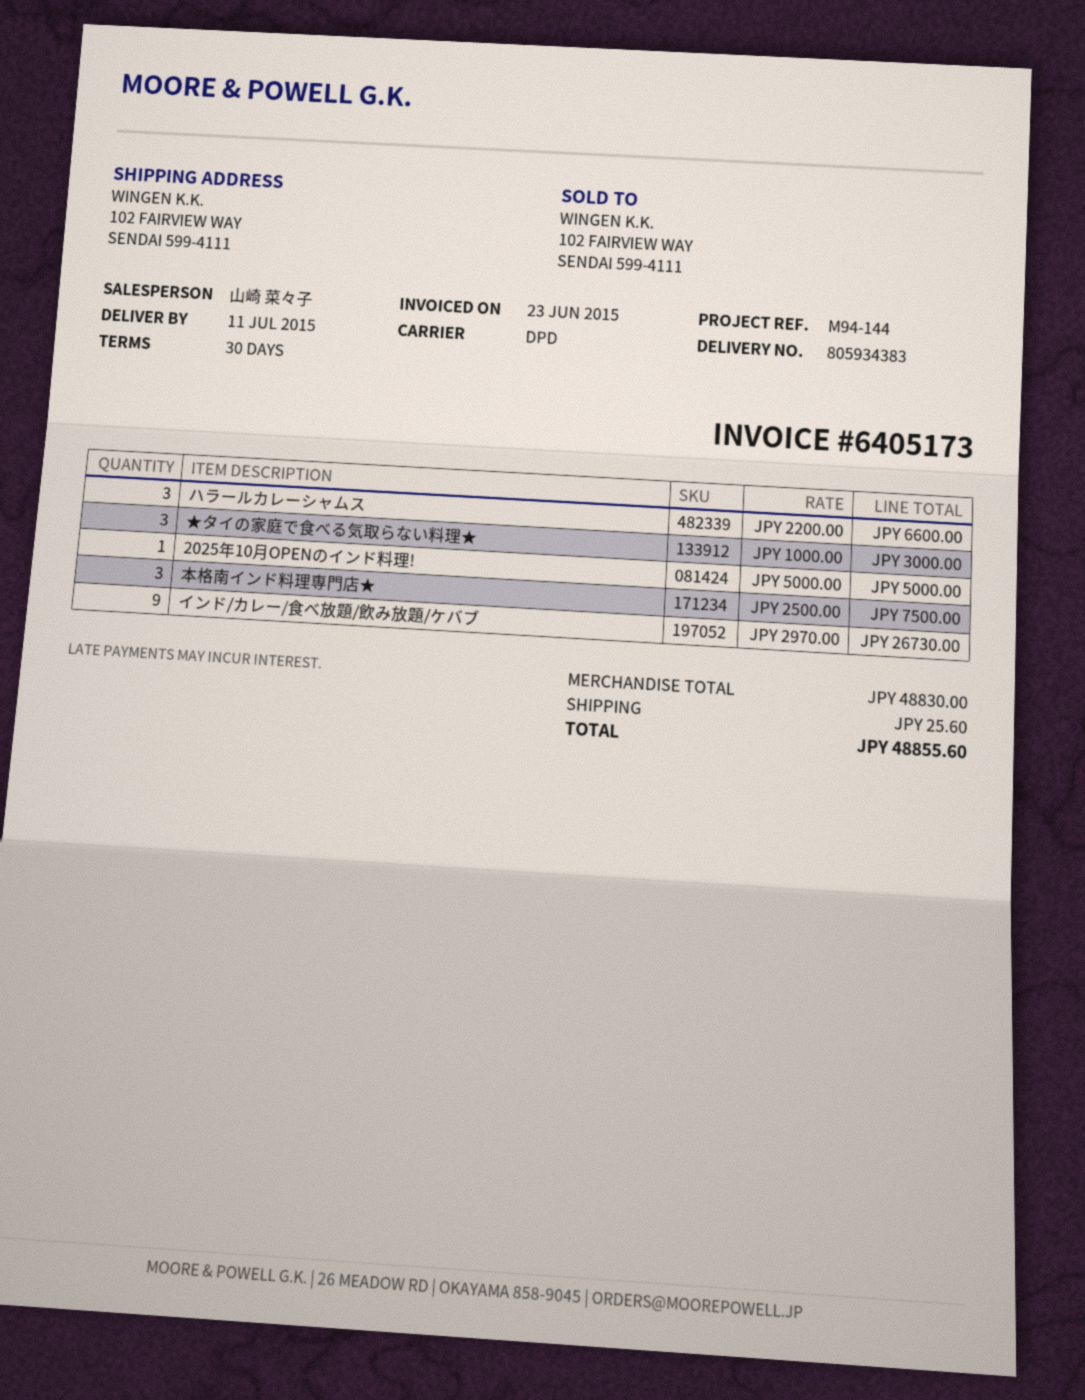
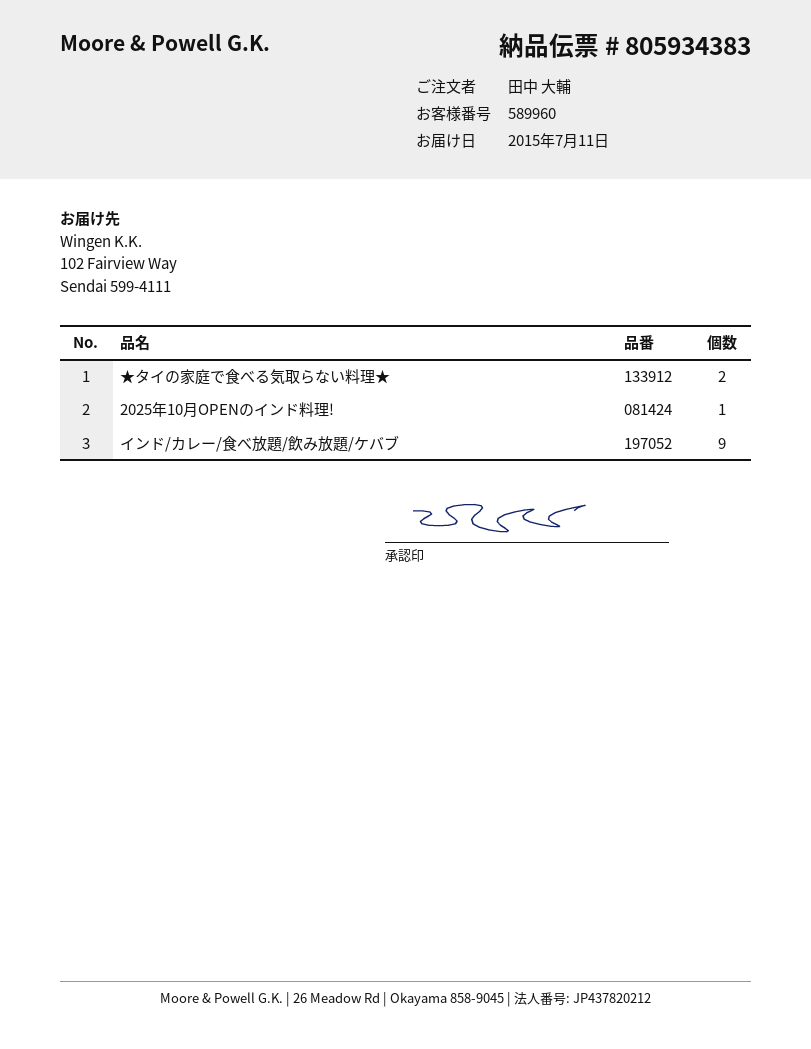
ハラールカレーシャムス: 3 -> none
★タイの家庭で食べる気取らない料理★: 3 -> 2
本格南インド料理専門店★: 3 -> none

